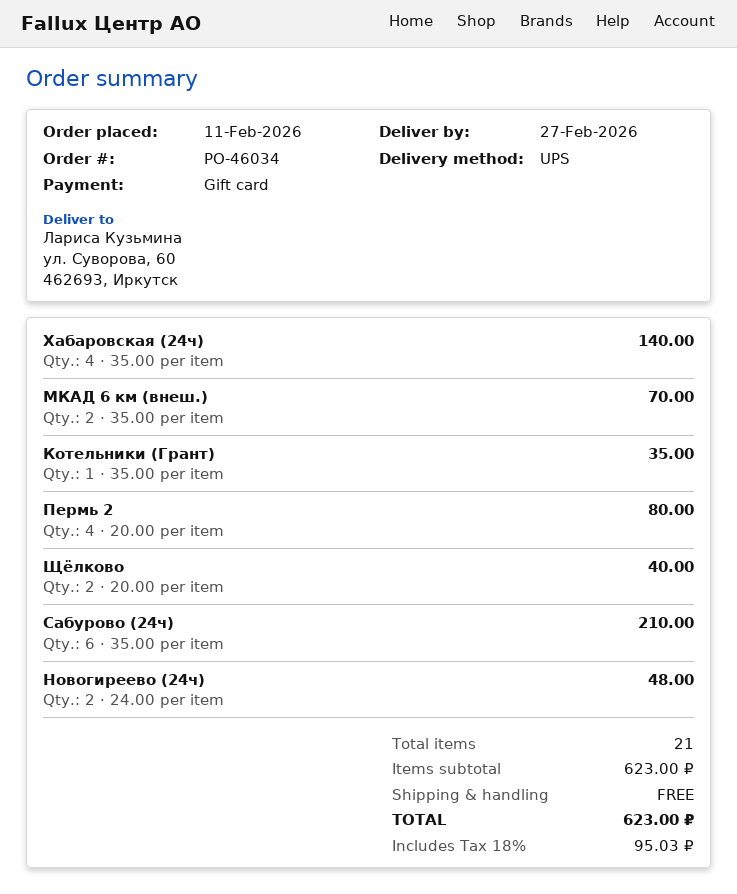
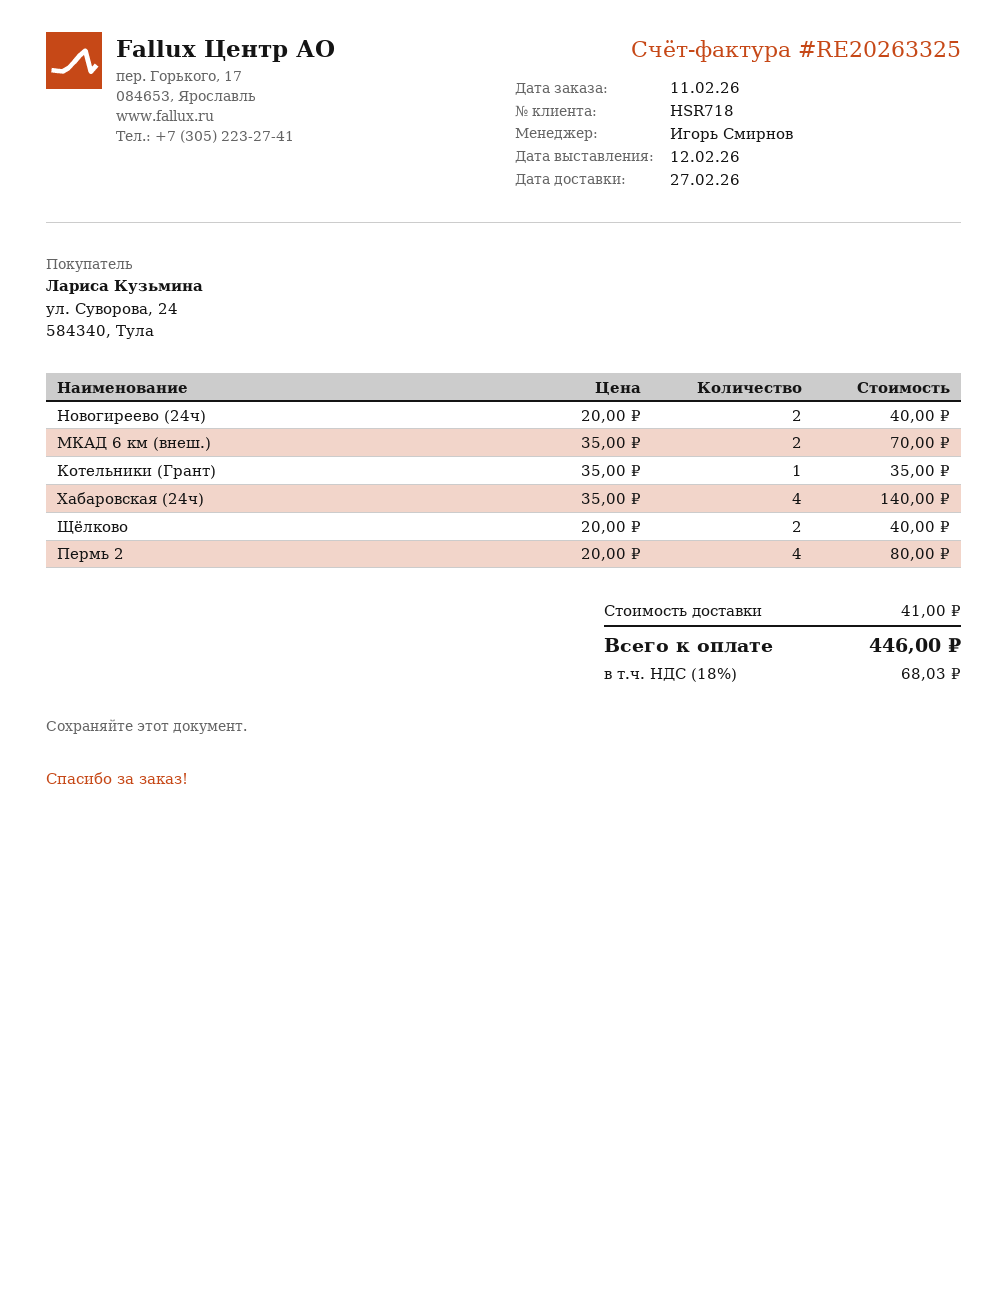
Сабурово (24ч): 6 x 35.00 = 210.00 -> none
Новогиреево (24ч): 2 x 24.00 = 48.00 -> 2 x 20.00 = 40.00
shipping: 0.00 -> 41.00
tax: 18% = 95.03 -> 18% = 68.03
total: 623.00 -> 446.00

